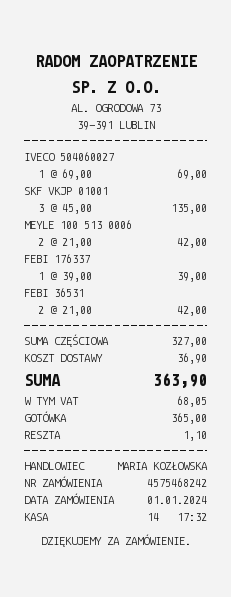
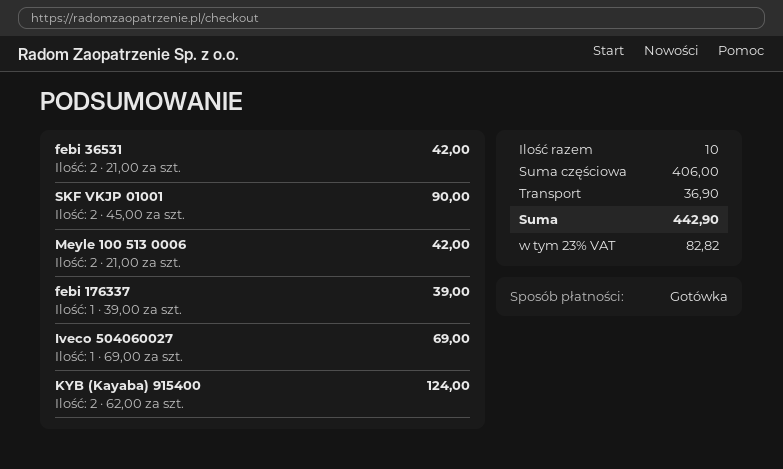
SKF VKJP 01001: 3 x 45.00 = 135.00 -> 2 x 45.00 = 90.00
KYB (Kayaba) 915400: none -> 2 x 62.00 = 124.00
subtotal: 327.00 -> 406.00
tax: 68.05 -> 82.82
total: 363.90 -> 442.90

